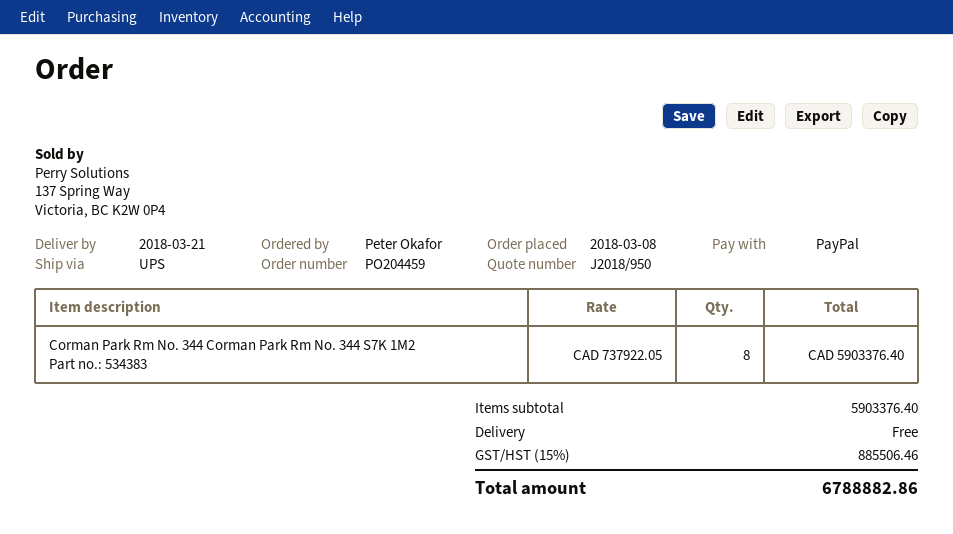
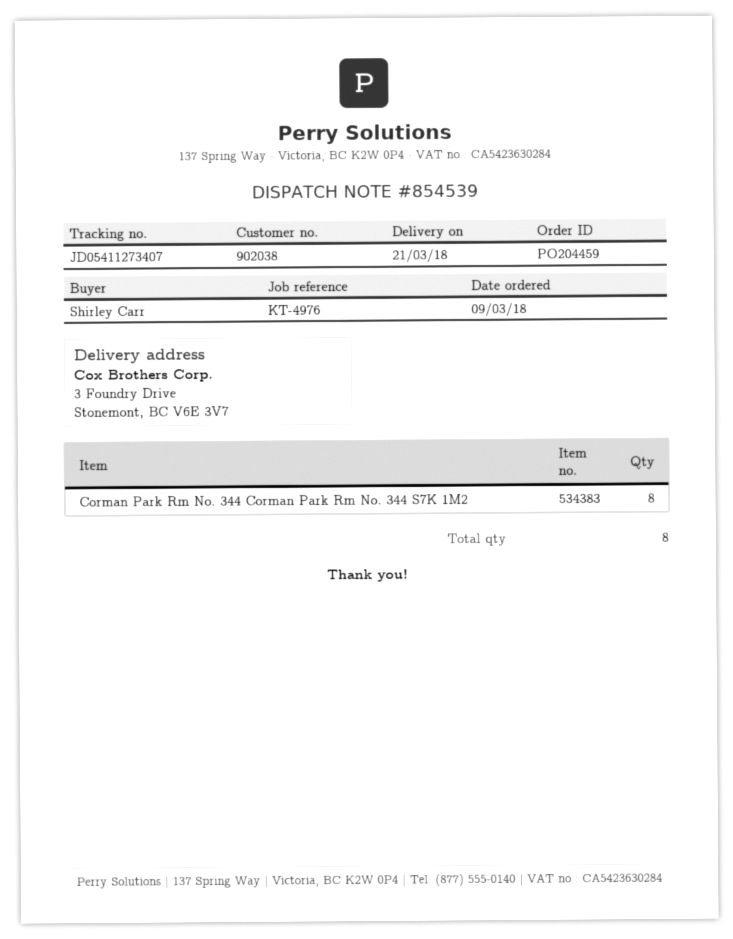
order date: 2018-03-08 -> 2018-03-09
ordered by: Peter Okafor -> Shirley Carr

